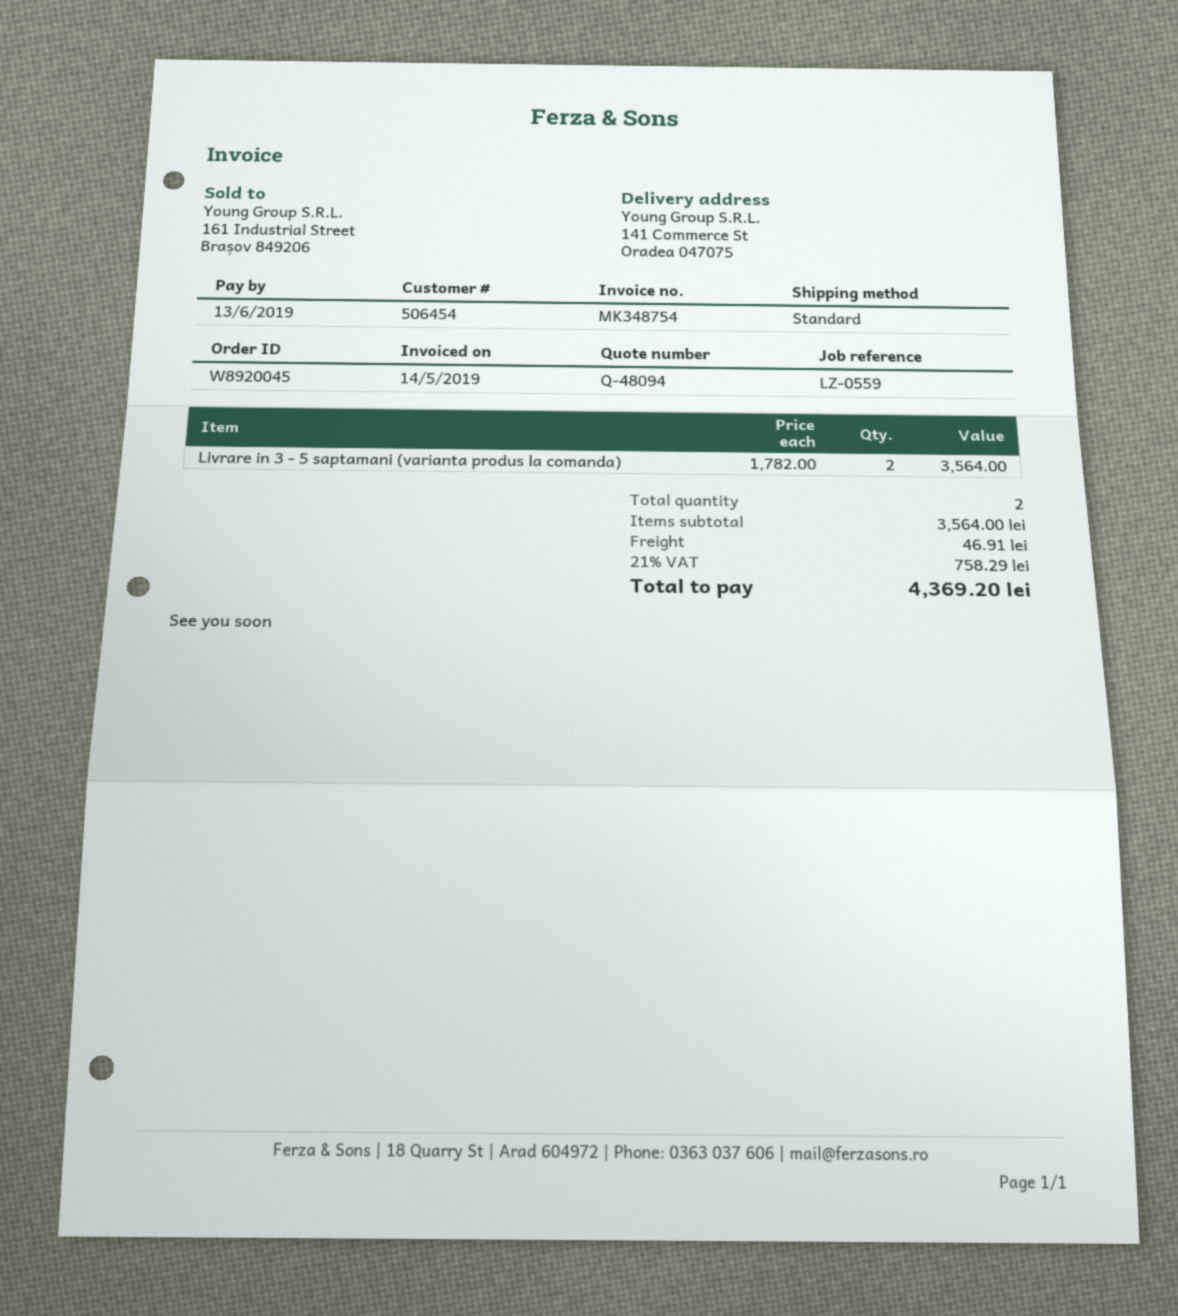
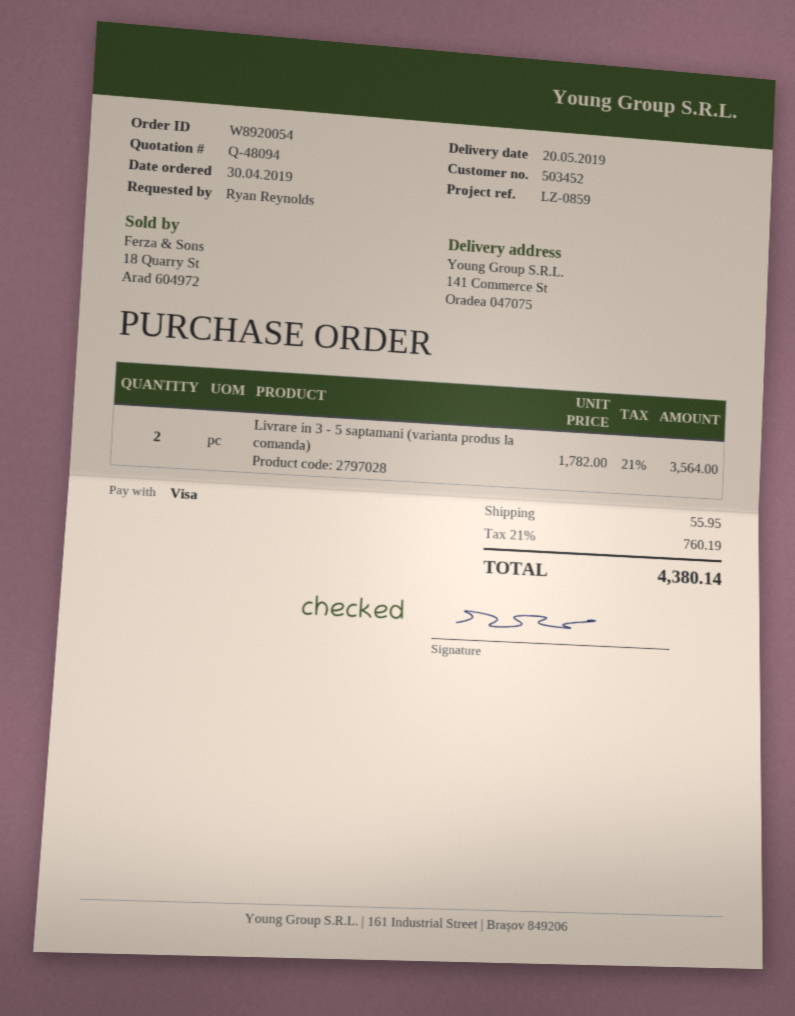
order number: W8920045 -> W8920054
customer number: 506454 -> 503452
reference: LZ-0559 -> LZ-0859
shipping: 46.91 -> 55.95
tax: 21% = 758.29 -> 21% = 760.19
total: 4369.20 -> 4380.14

